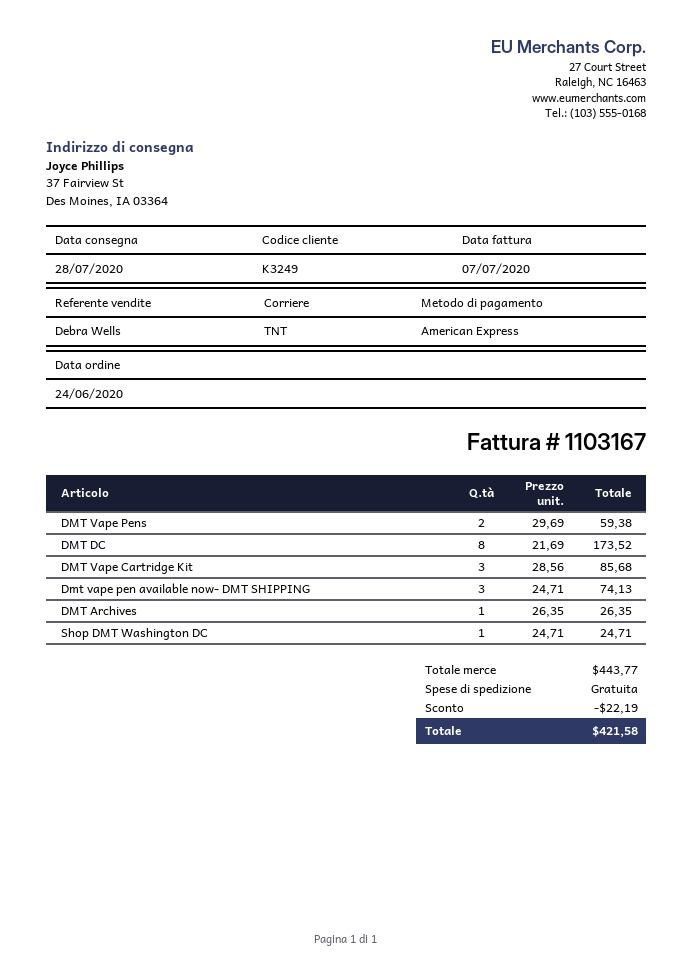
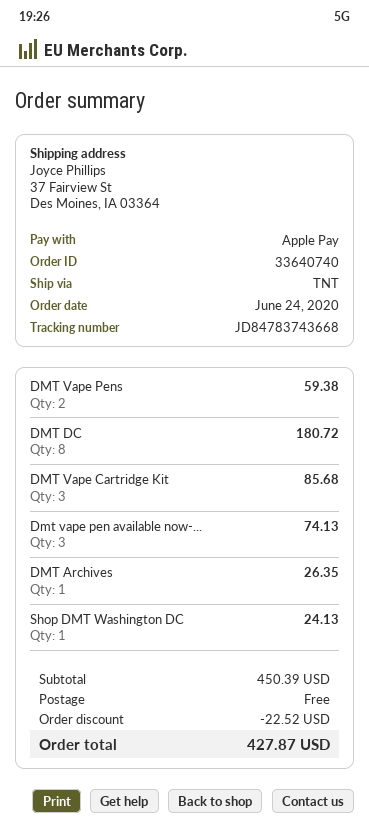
payment method: American Express -> Apple Pay
DMT DC: 8 for 173.52 -> 8 for 180.72
Shop DMT Washington DC: 1 for 24.71 -> 1 for 24.13
subtotal: 443.77 -> 450.39
discount: 22.19 -> 22.52
total: 421.58 -> 427.87

